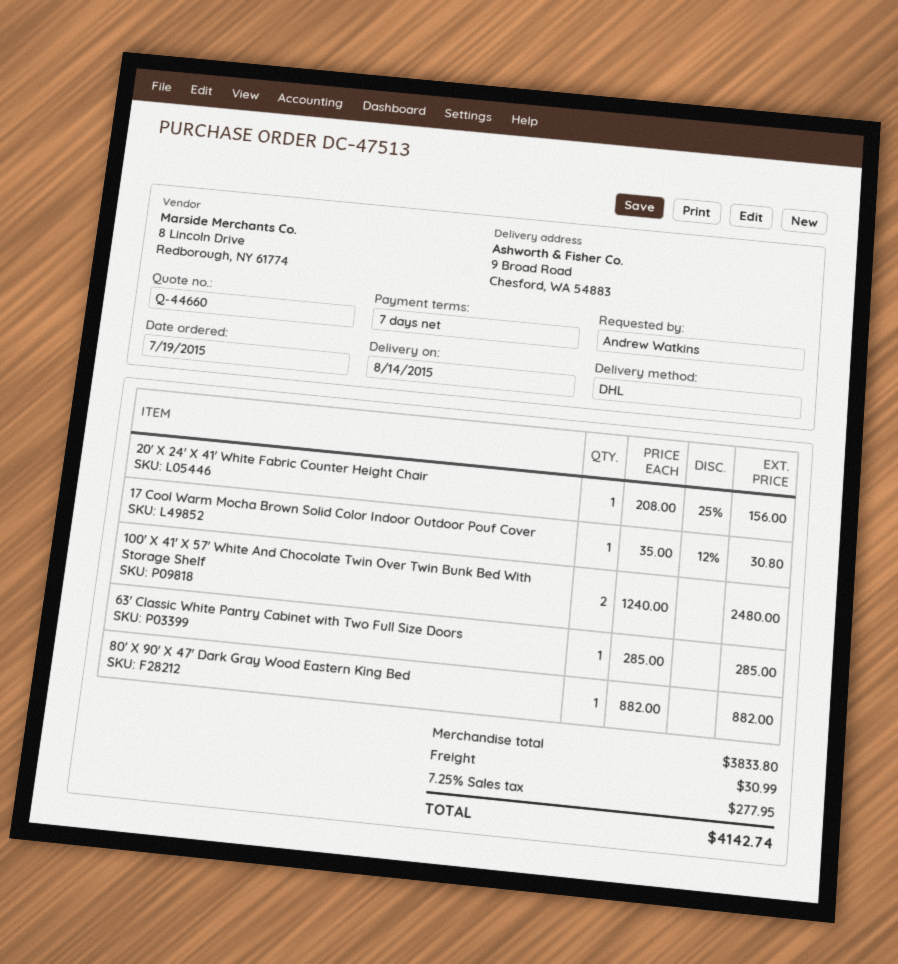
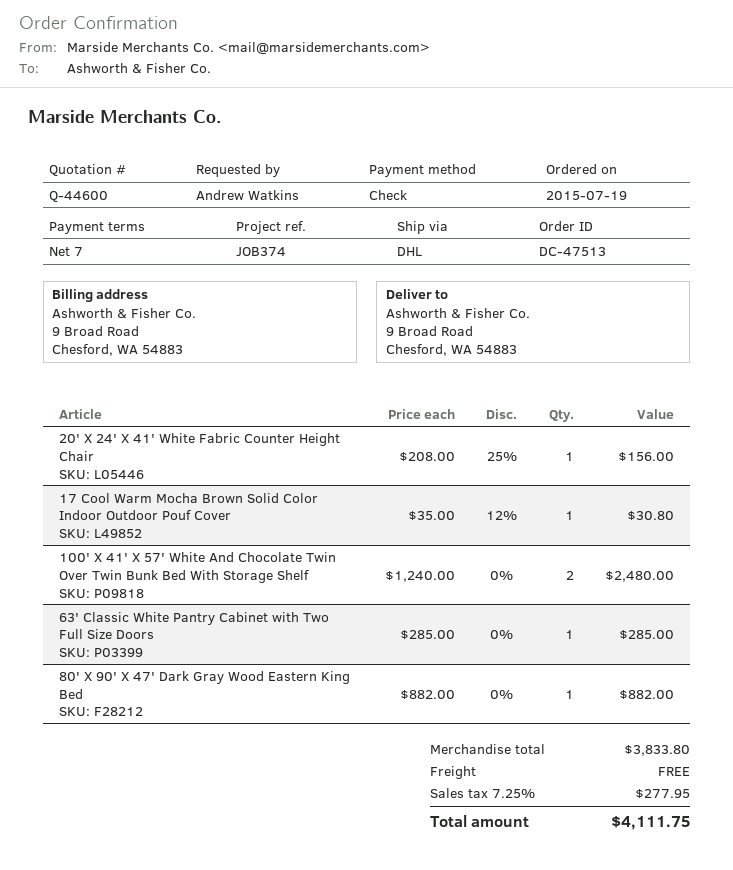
quote number: Q-44660 -> Q-44600
shipping: 30.99 -> 0.00
total: 4142.74 -> 4111.75

